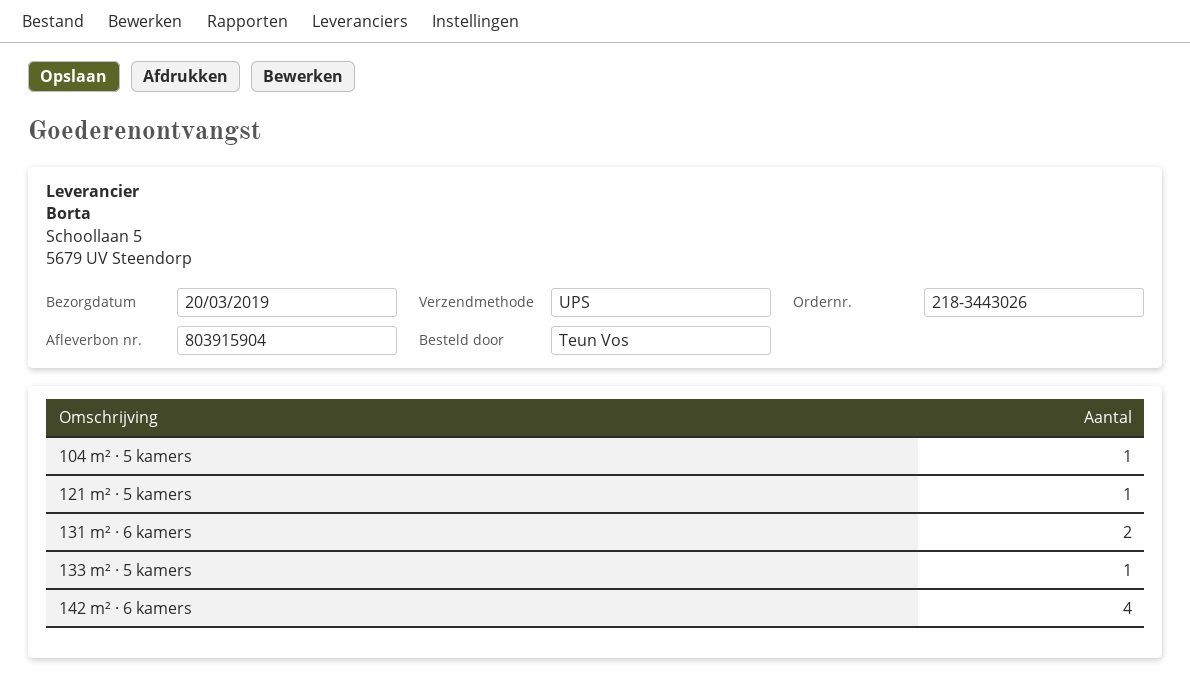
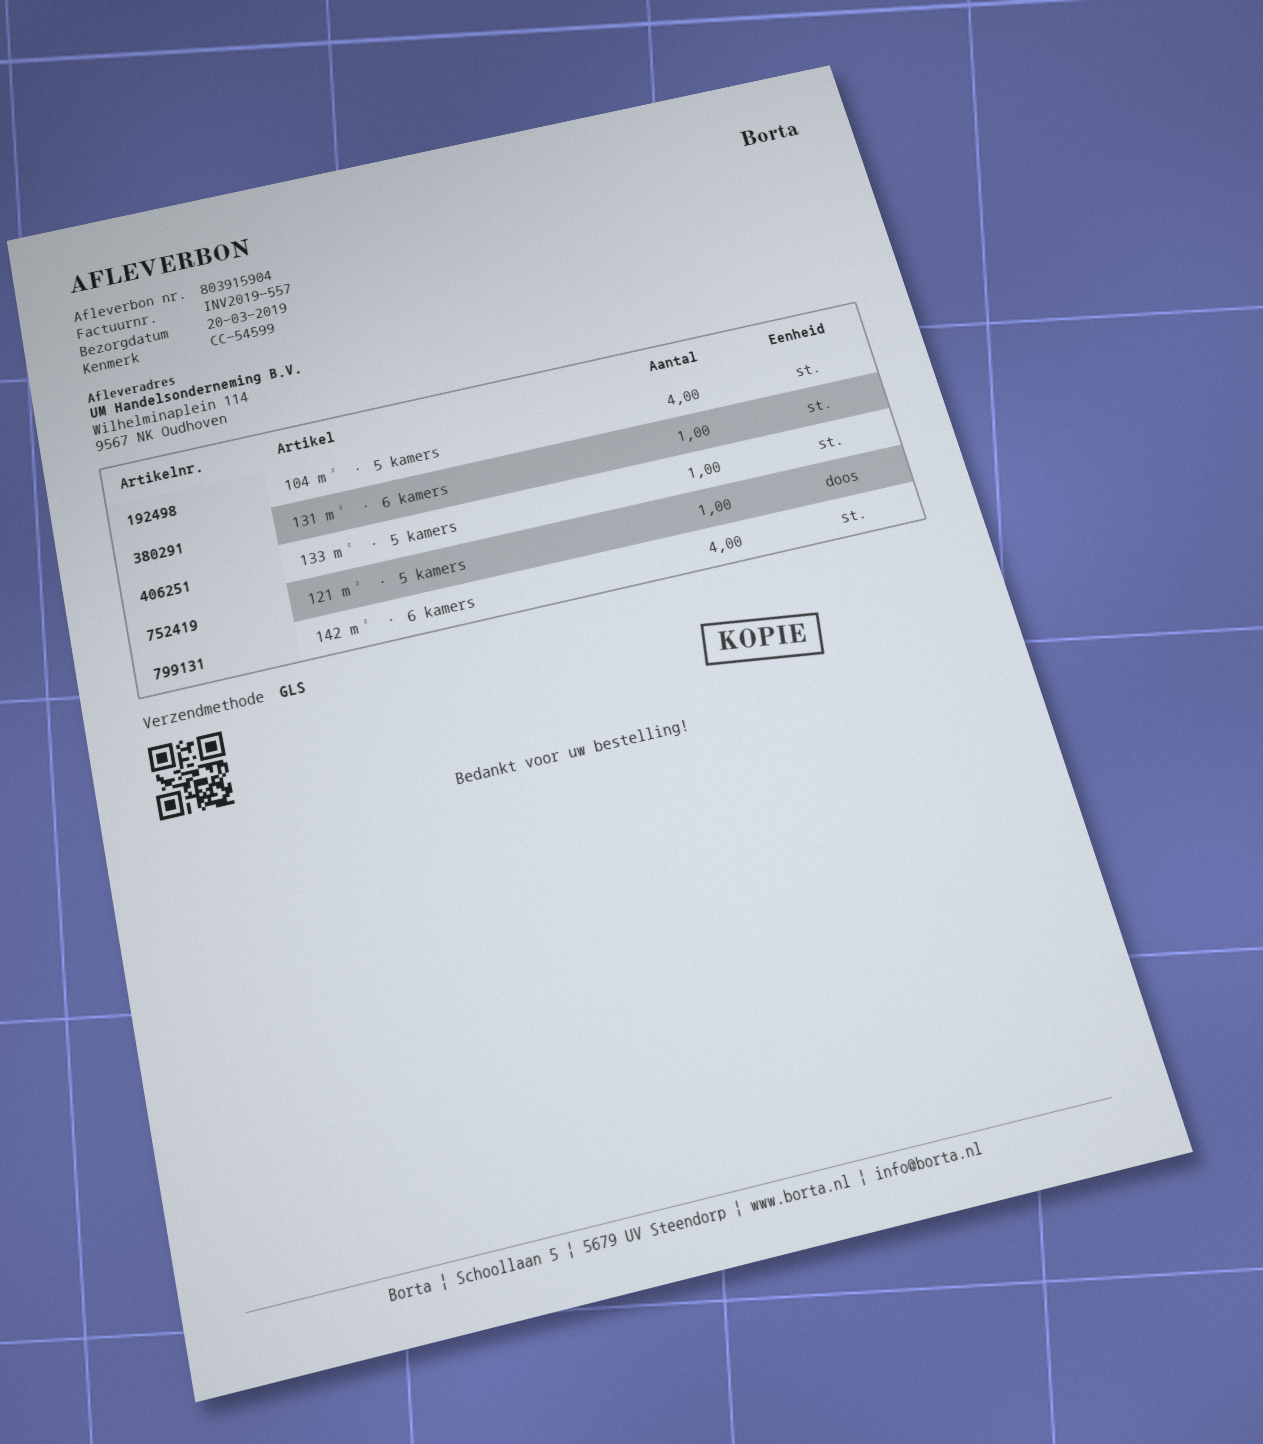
shipping method: UPS -> GLS
104 m² · 5 kamers: 1 -> 4
131 m² · 6 kamers: 2 -> 1

